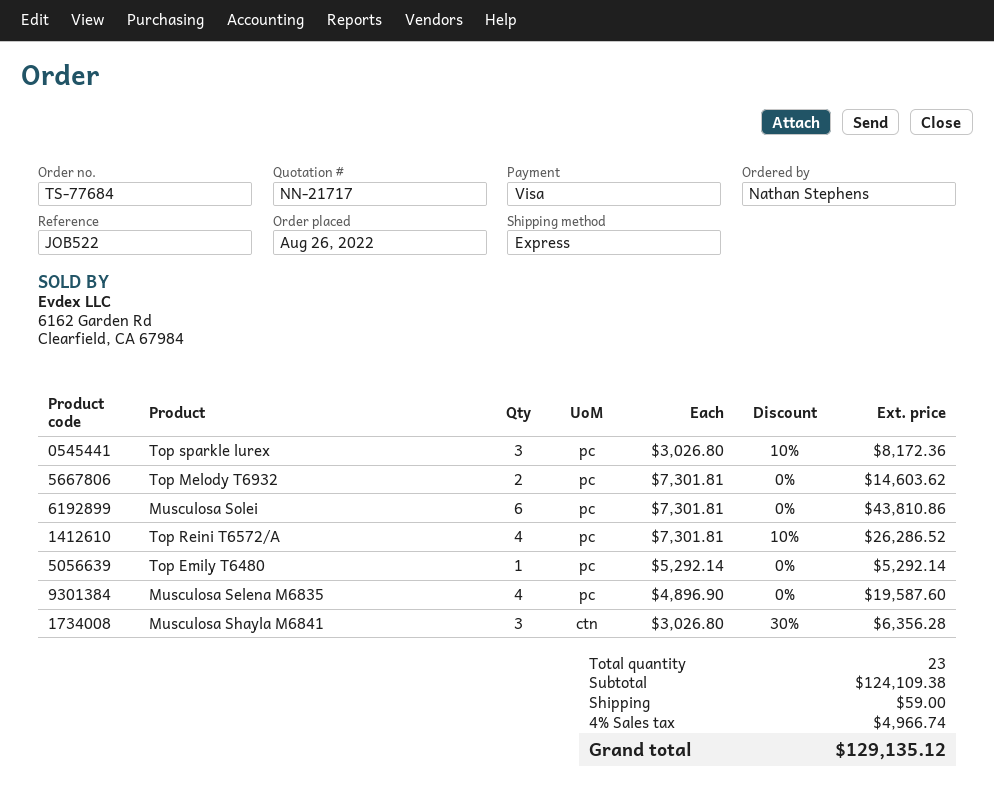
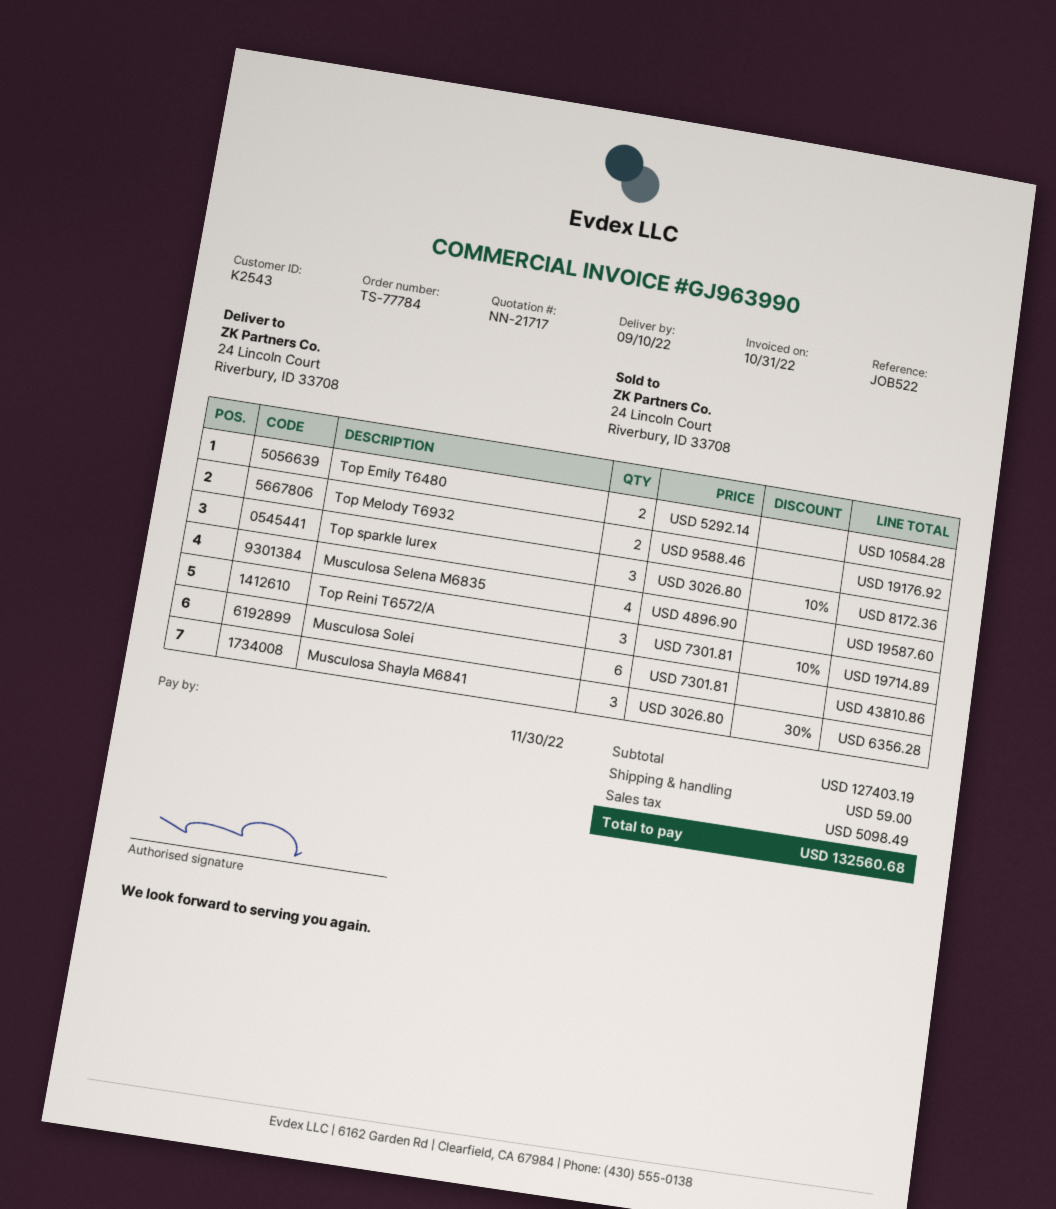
order number: TS-77684 -> TS-77784
Top Melody T6932: 2 x 7301.81 = 14603.62 -> 2 x 9588.46 = 19176.92
Top Reini T6572/A: 4 x 7301.81 - 10% = 26286.52 -> 3 x 7301.81 - 10% = 19714.89
Top Emily T6480: 1 x 5292.14 = 5292.14 -> 2 x 5292.14 = 10584.28
subtotal: 124109.38 -> 127403.19
tax: 4966.74 -> 5098.49
total: 129135.12 -> 132560.68

